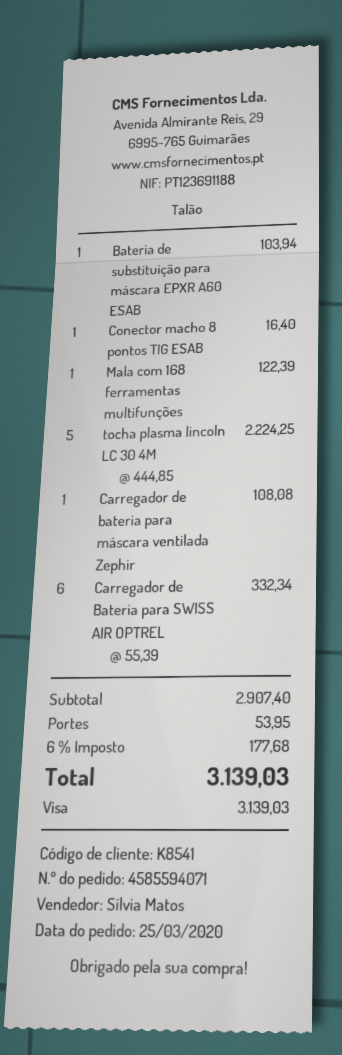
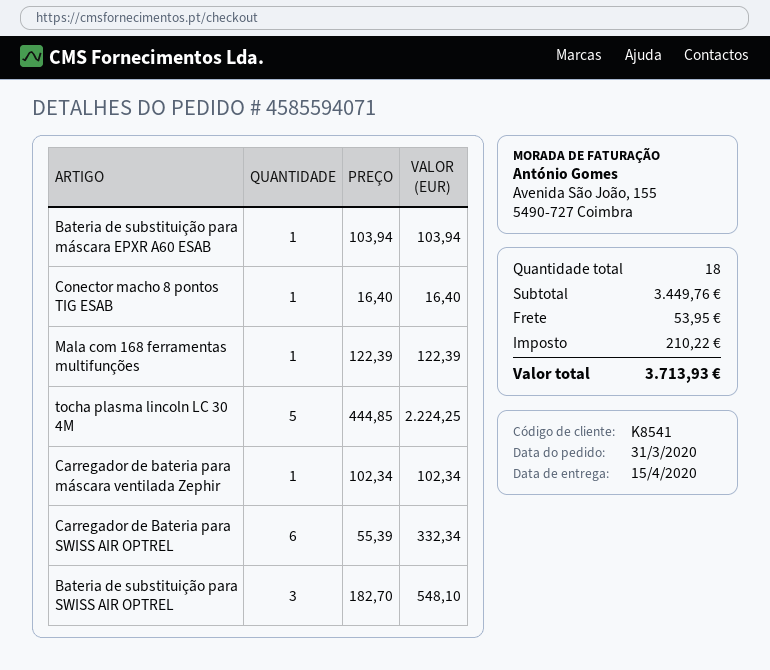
order date: 2020-03-25 -> 2020-03-31
Carregador de bateria para máscara ventilada Zephir: 1 x 108.08 = 108.08 -> 1 x 102.34 = 102.34
Bateria de substituição para SWISS AIR OPTREL: none -> 3 x 182.70 = 548.10
subtotal: 2907.40 -> 3449.76
tax: 177.68 -> 210.22
total: 3139.03 -> 3713.93

